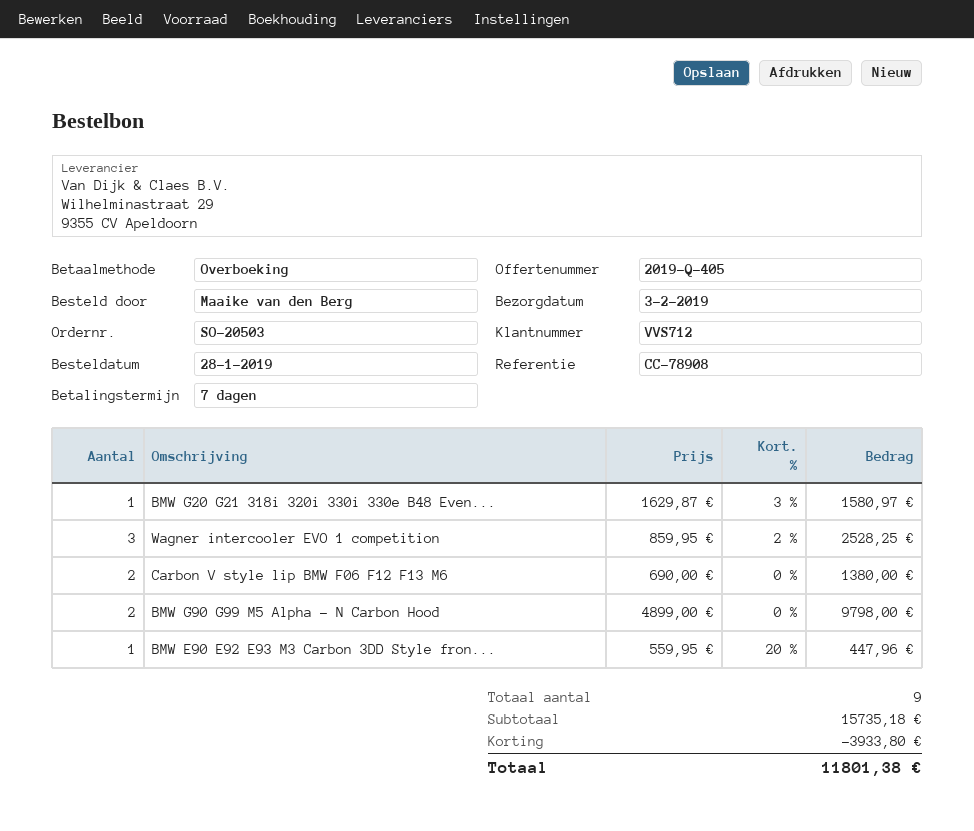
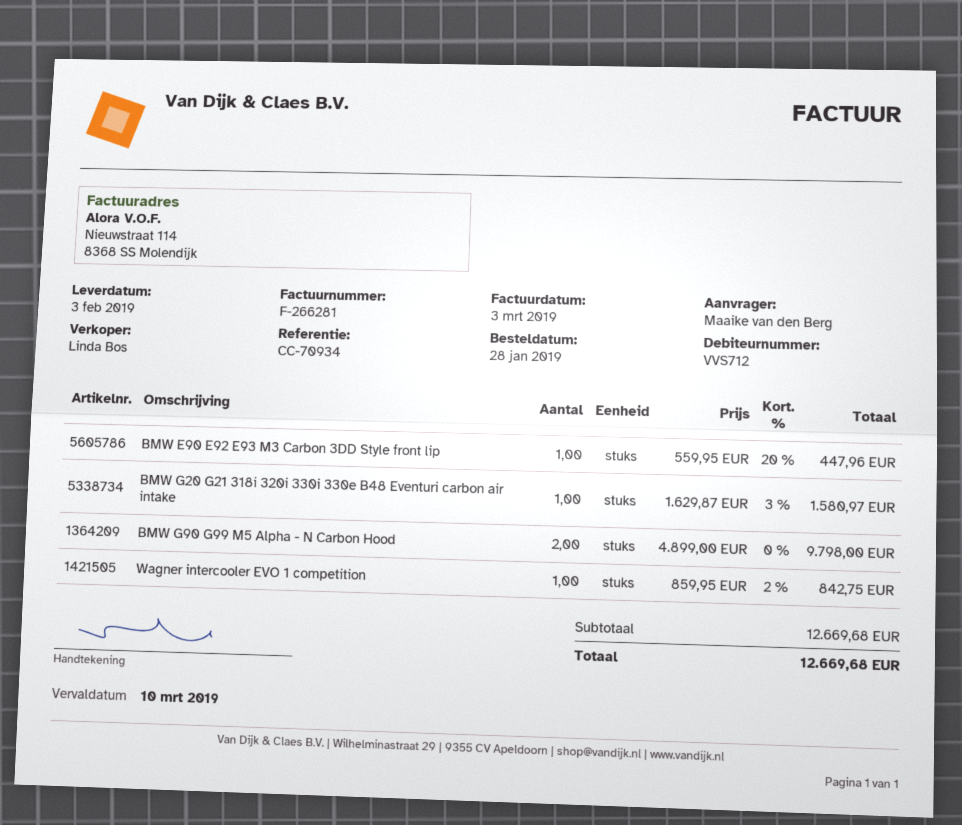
reference: CC-78908 -> CC-70934
Wagner intercooler EVO 1 competition: 3 x 859.95 - 2% = 2528.25 -> 1 x 859.95 - 2% = 842.75
Carbon V style lip BMW F06 F12 F13 M6: 2 x 690.00 = 1380.00 -> none
subtotal: 15735.18 -> 12669.68
discount: 3933.80 -> none
total: 11801.38 -> 12669.68

